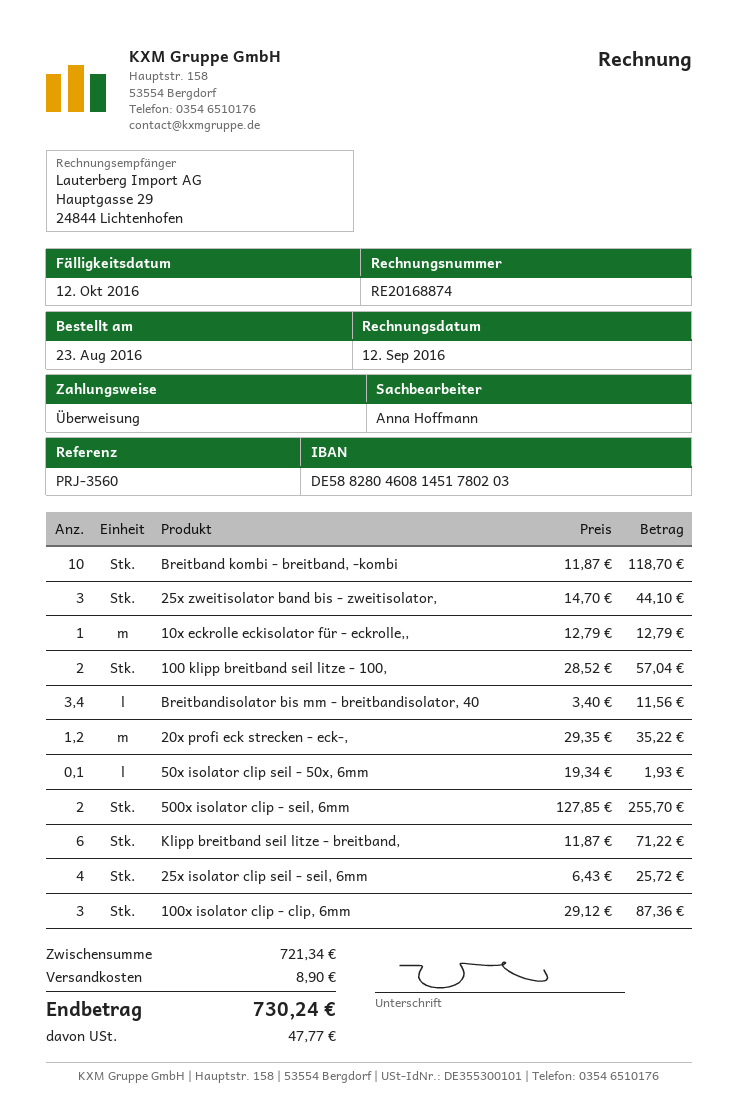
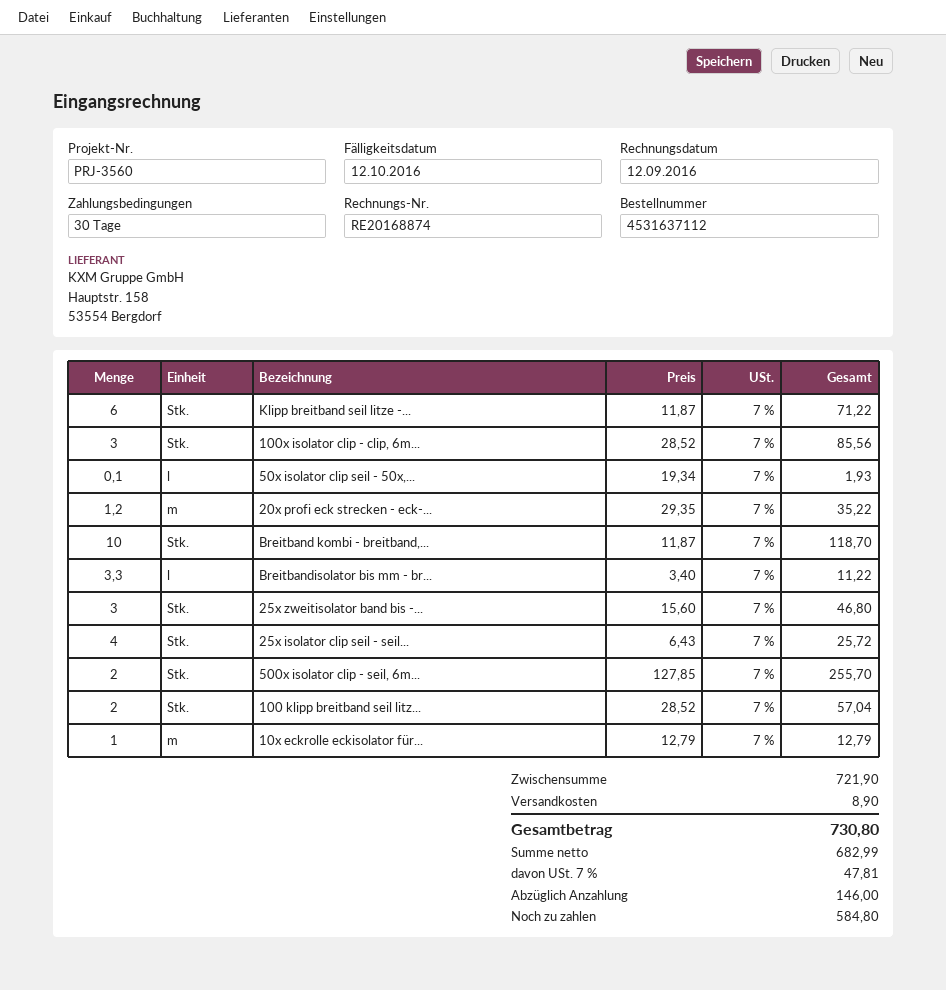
25x zweitisolator band bis - zweitisolator,: 3 x 14.70 = 44.10 -> 3 x 15.60 = 46.80
Breitbandisolator bis mm - breitbandisolator, 40: 3.4 x 3.40 = 11.56 -> 3.3 x 3.40 = 11.22
100x isolator clip - clip, 6mm: 3 x 29.12 = 87.36 -> 3 x 28.52 = 85.56
subtotal: 721.34 -> 721.90
tax: 47.77 -> 47.81
total: 730.24 -> 730.80

